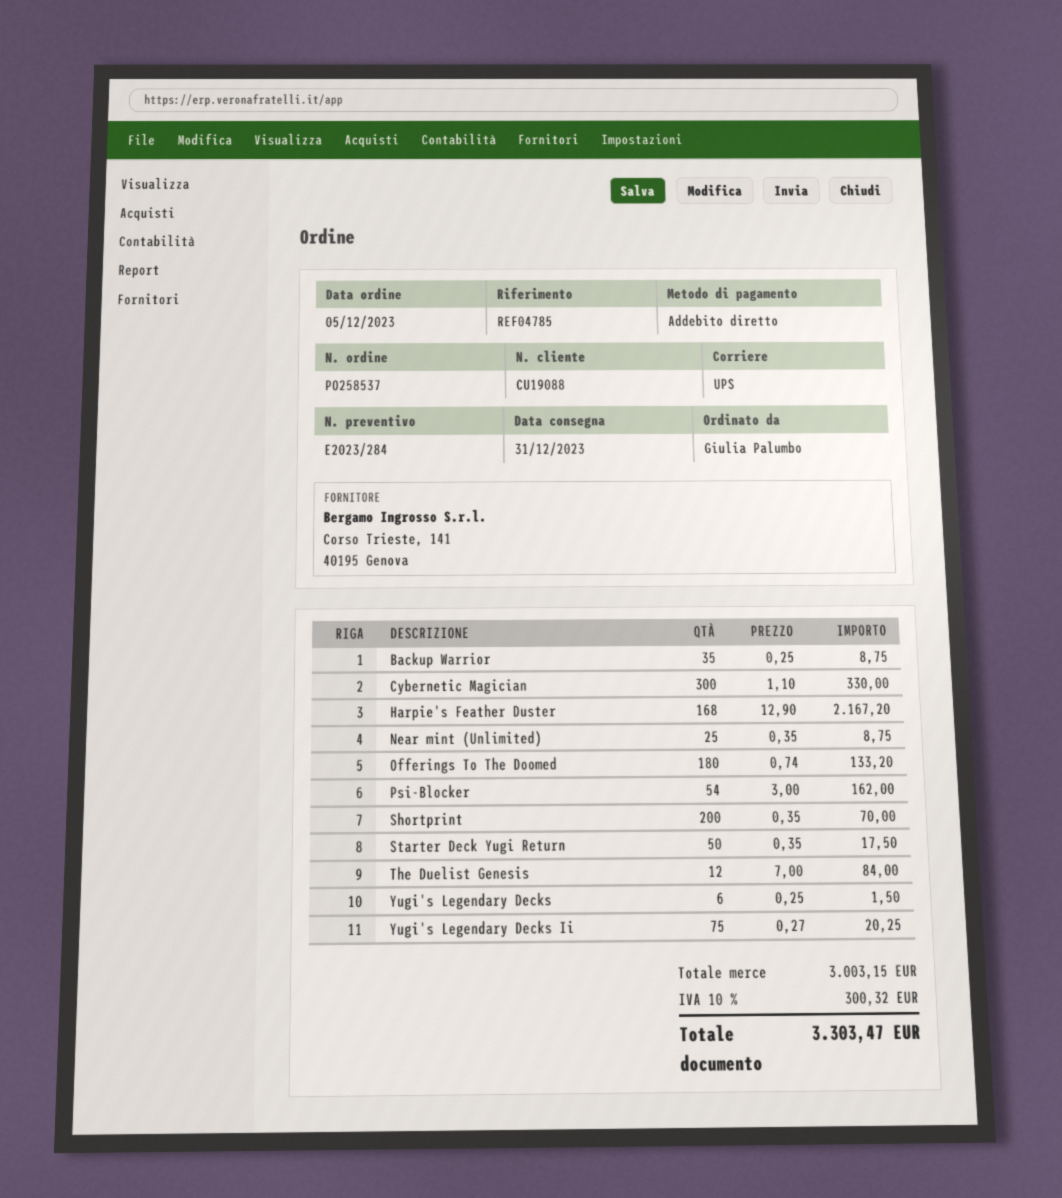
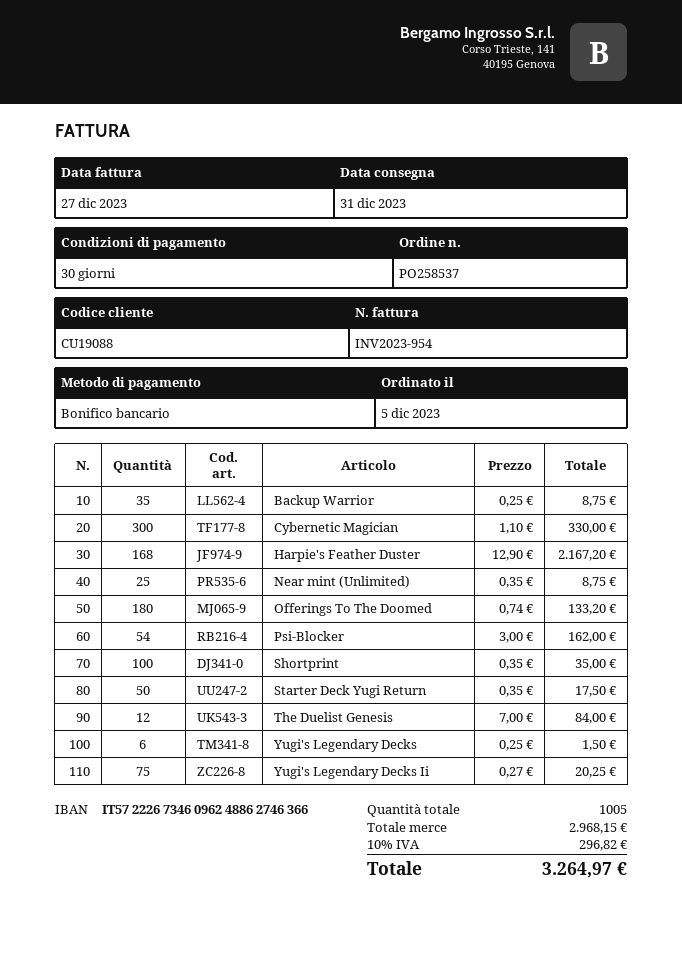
payment method: direct debit -> bank transfer
Shortprint: 200 x 0.35 = 70.00 -> 100 x 0.35 = 35.00
subtotal: 3003.15 -> 2968.15
tax: 10% = 300.32 -> 10% = 296.82
total: 3303.47 -> 3264.97

